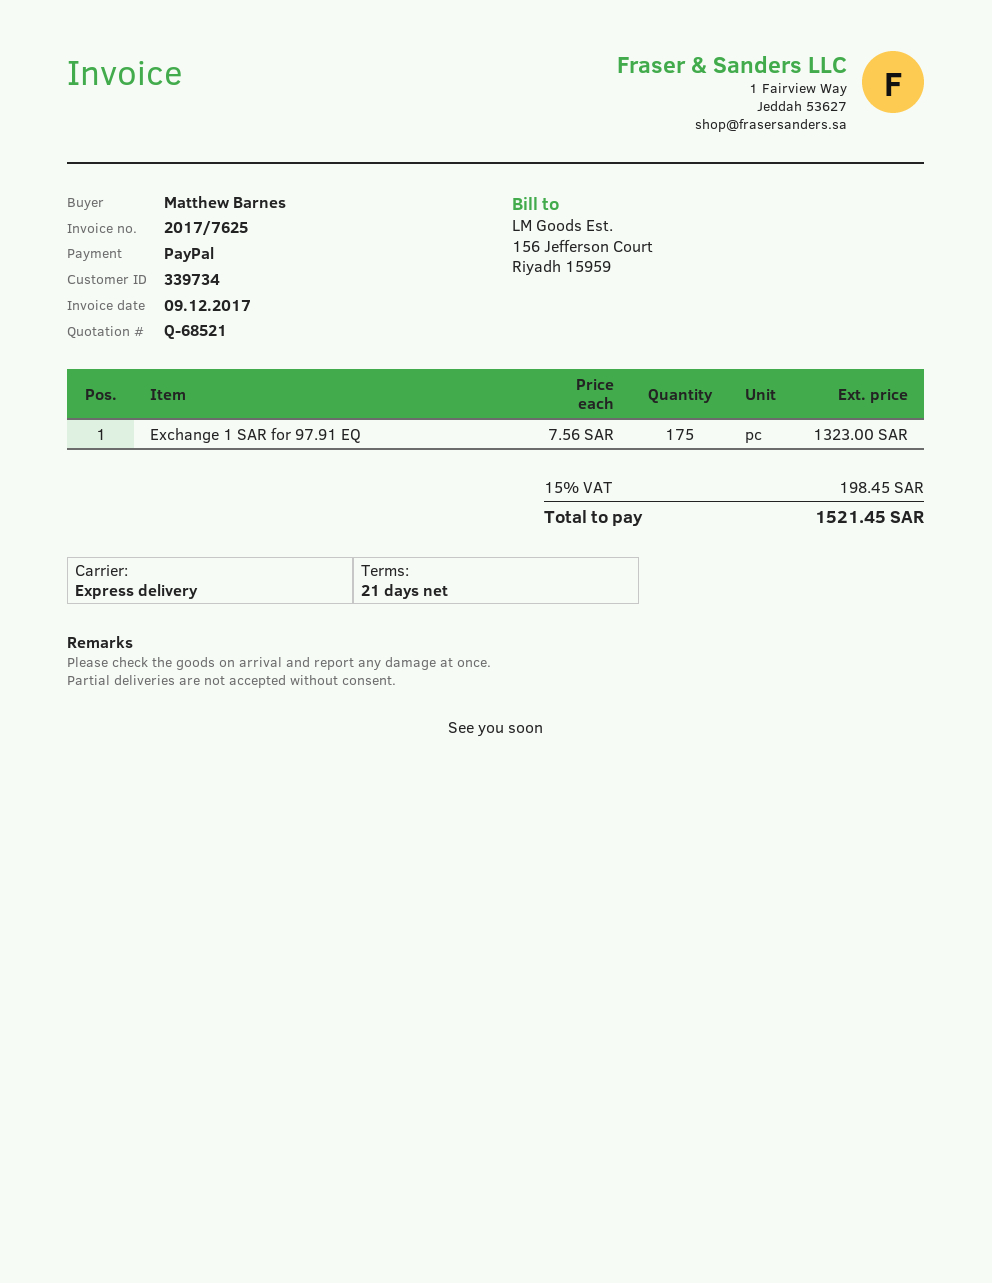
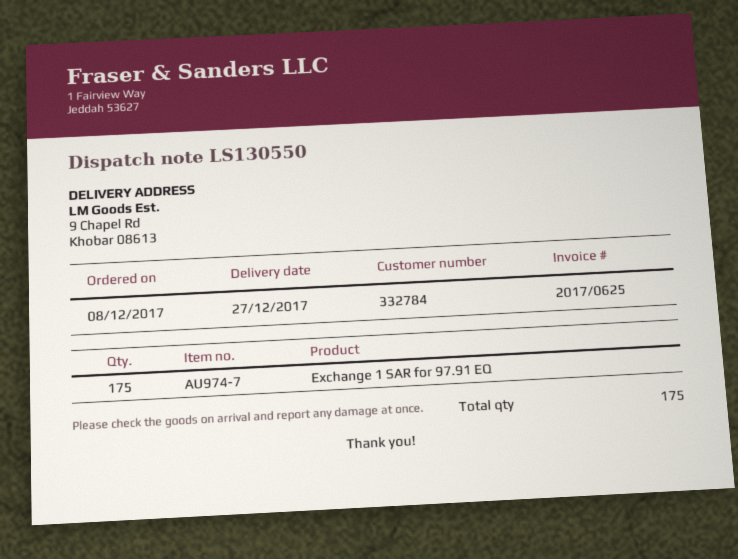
invoice number: 2017/7625 -> 2017/0625
customer number: 339734 -> 332784

